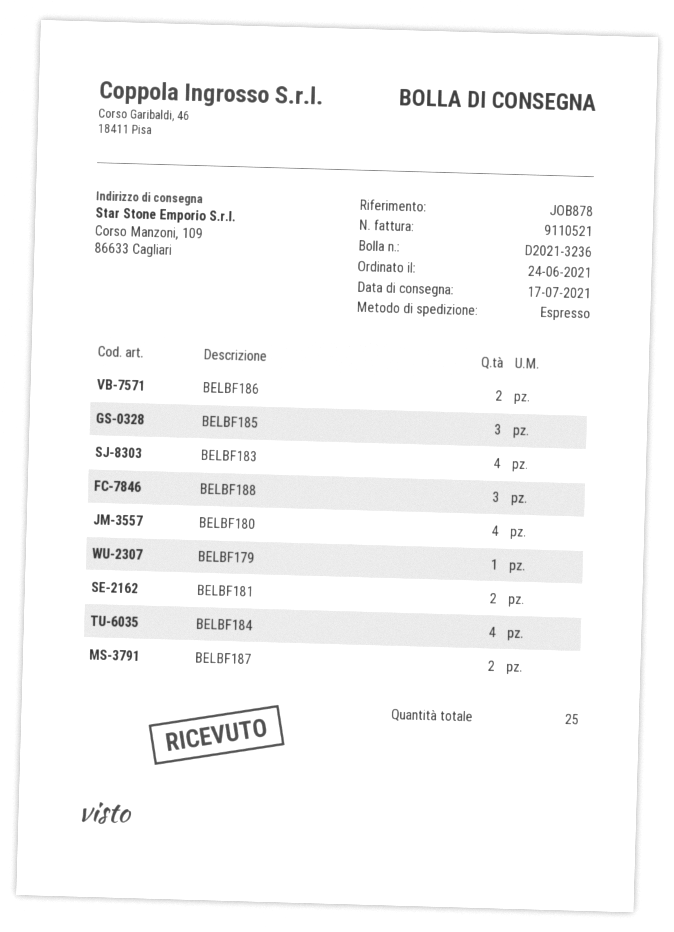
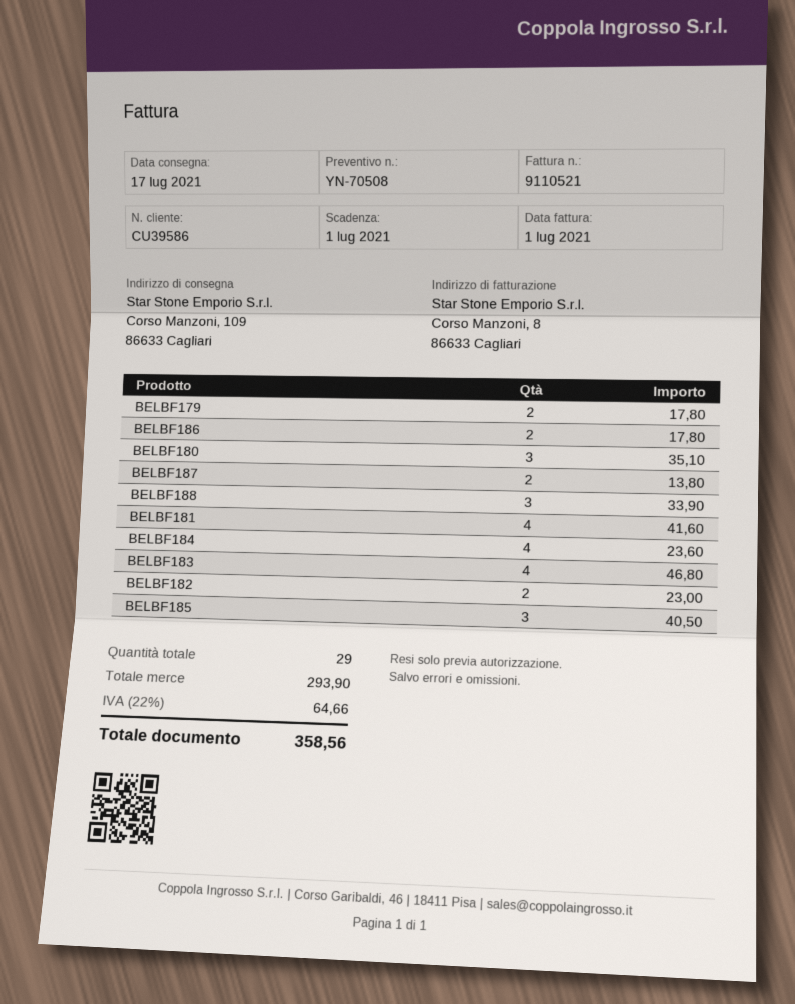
BELBF180: 4 -> 3
BELBF179: 1 -> 2
BELBF181: 2 -> 4
BELBF182: none -> 2
total quantity: 25 -> 29

